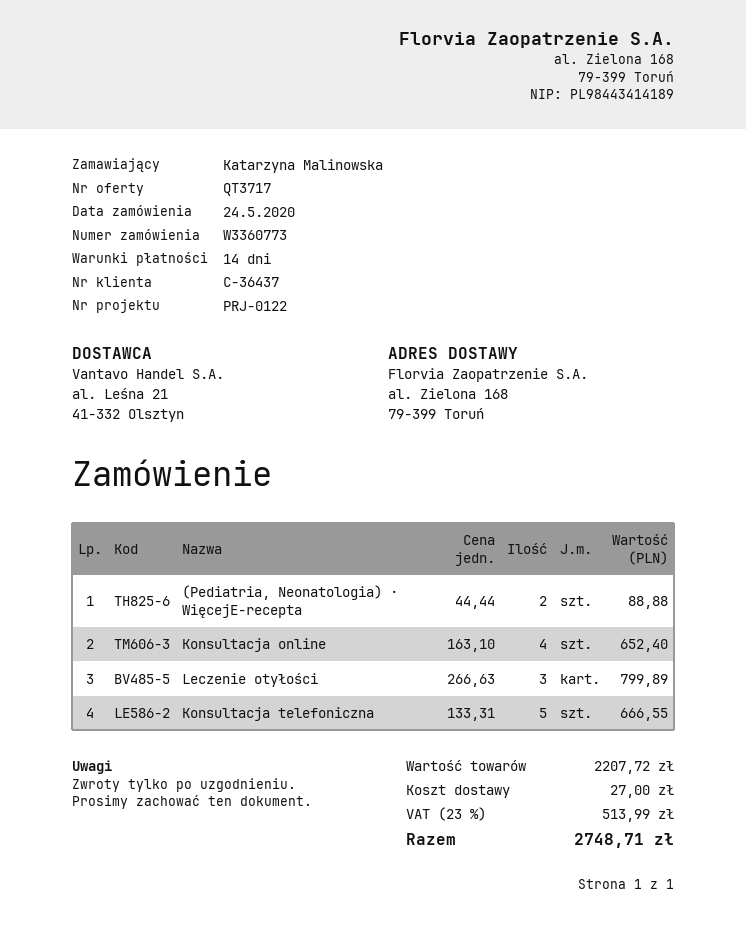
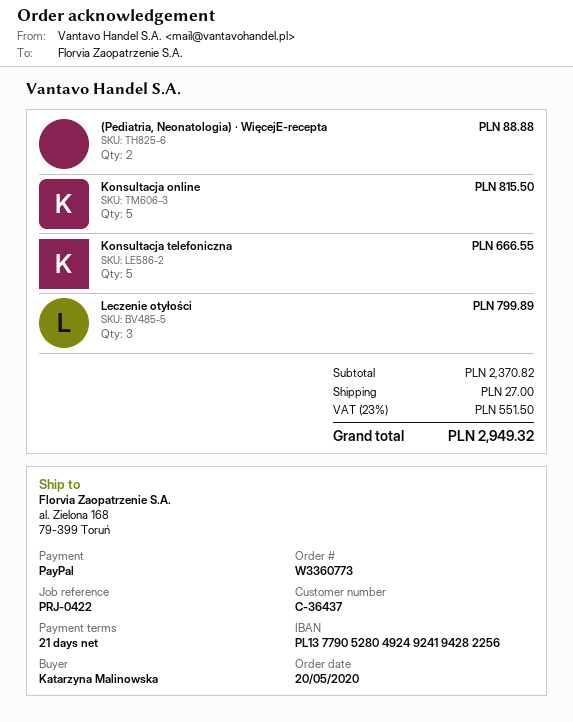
order date: 2020-05-24 -> 2020-05-20
payment terms: 14 days -> 21 days
reference: PRJ-0122 -> PRJ-0422
Konsultacja online: 4 for 652.40 -> 5 for 815.50
subtotal: 2207.72 -> 2370.82
tax: 23% = 513.99 -> 23% = 551.50
total: 2748.71 -> 2949.32

